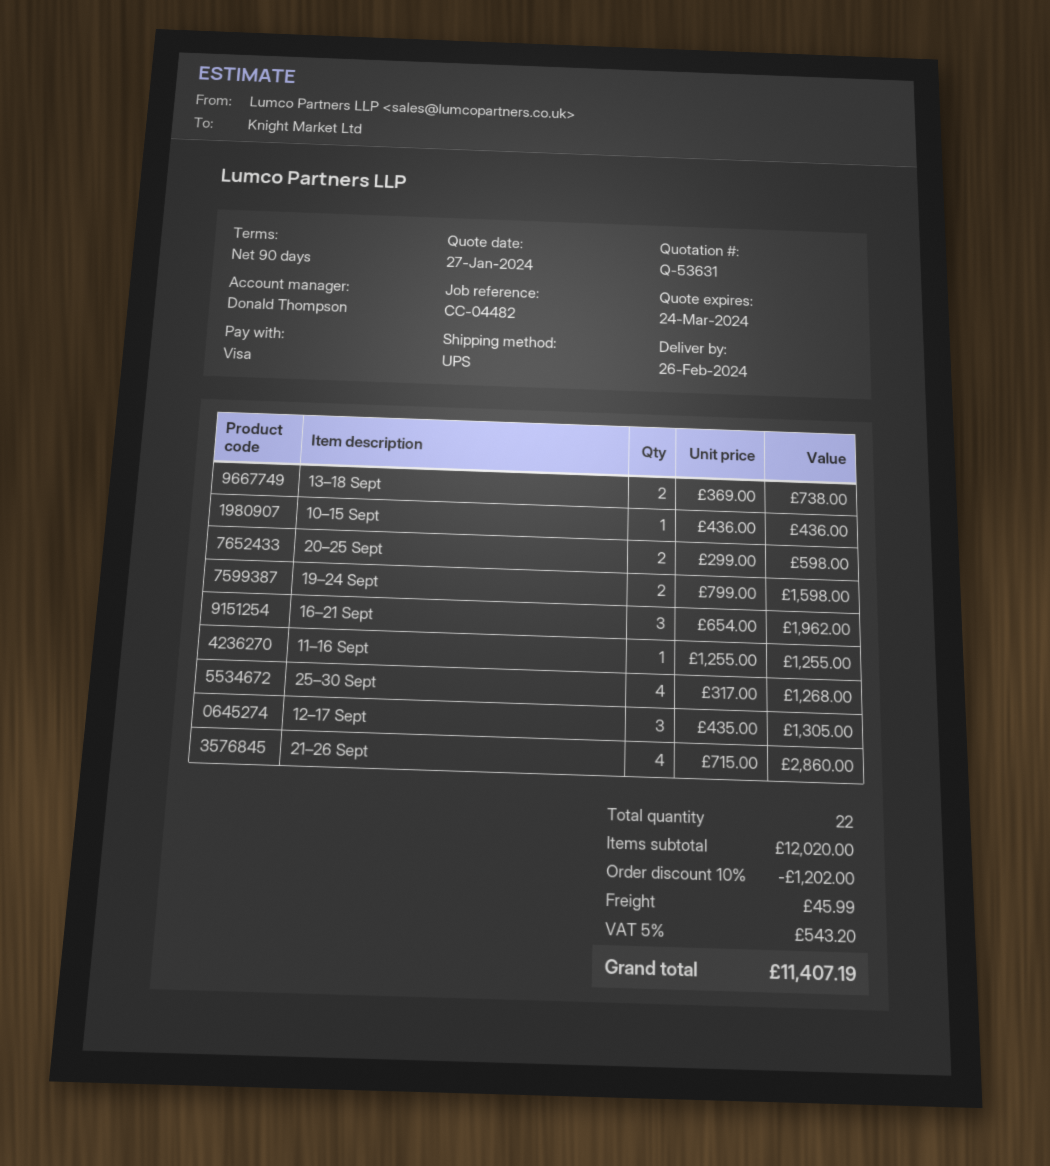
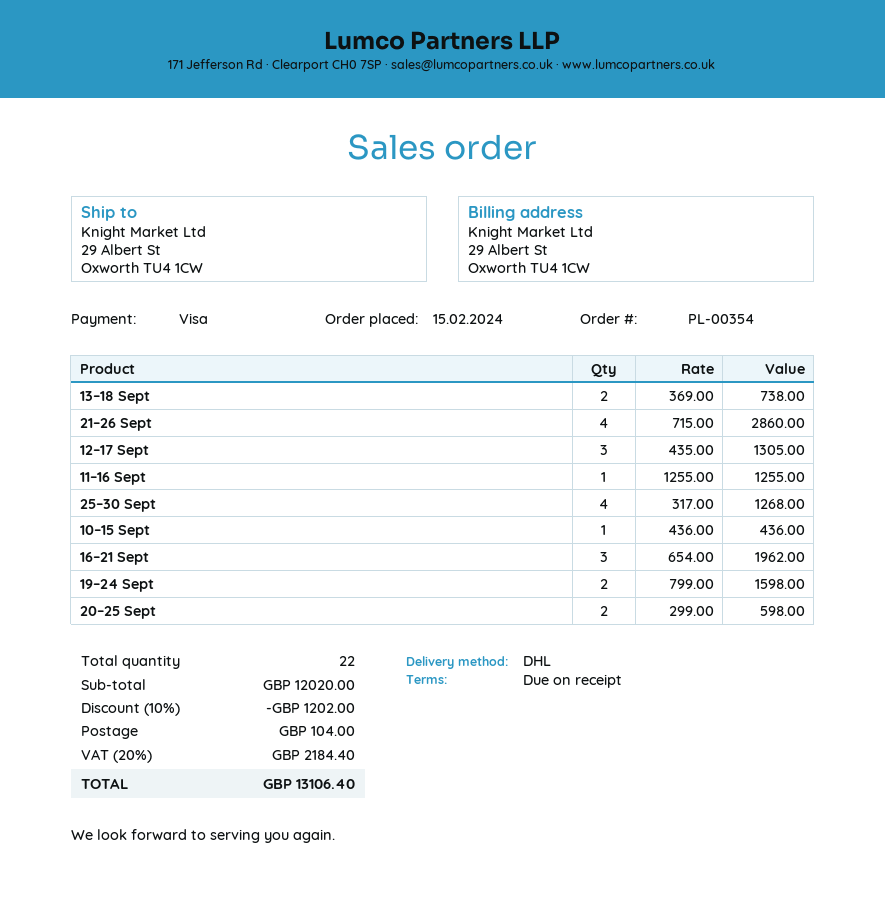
payment terms: 90 days -> on receipt
shipping method: UPS -> DHL
shipping: 45.99 -> 104.00
tax: 5% = 543.20 -> 20% = 2184.40
total: 11407.19 -> 13106.40

